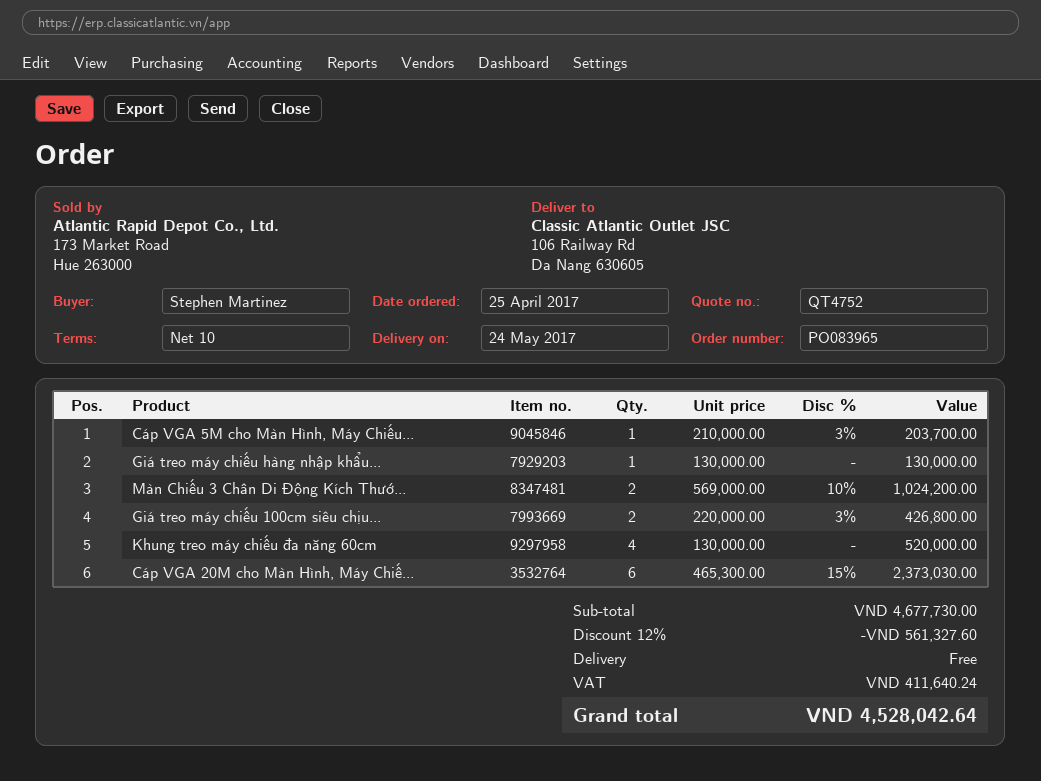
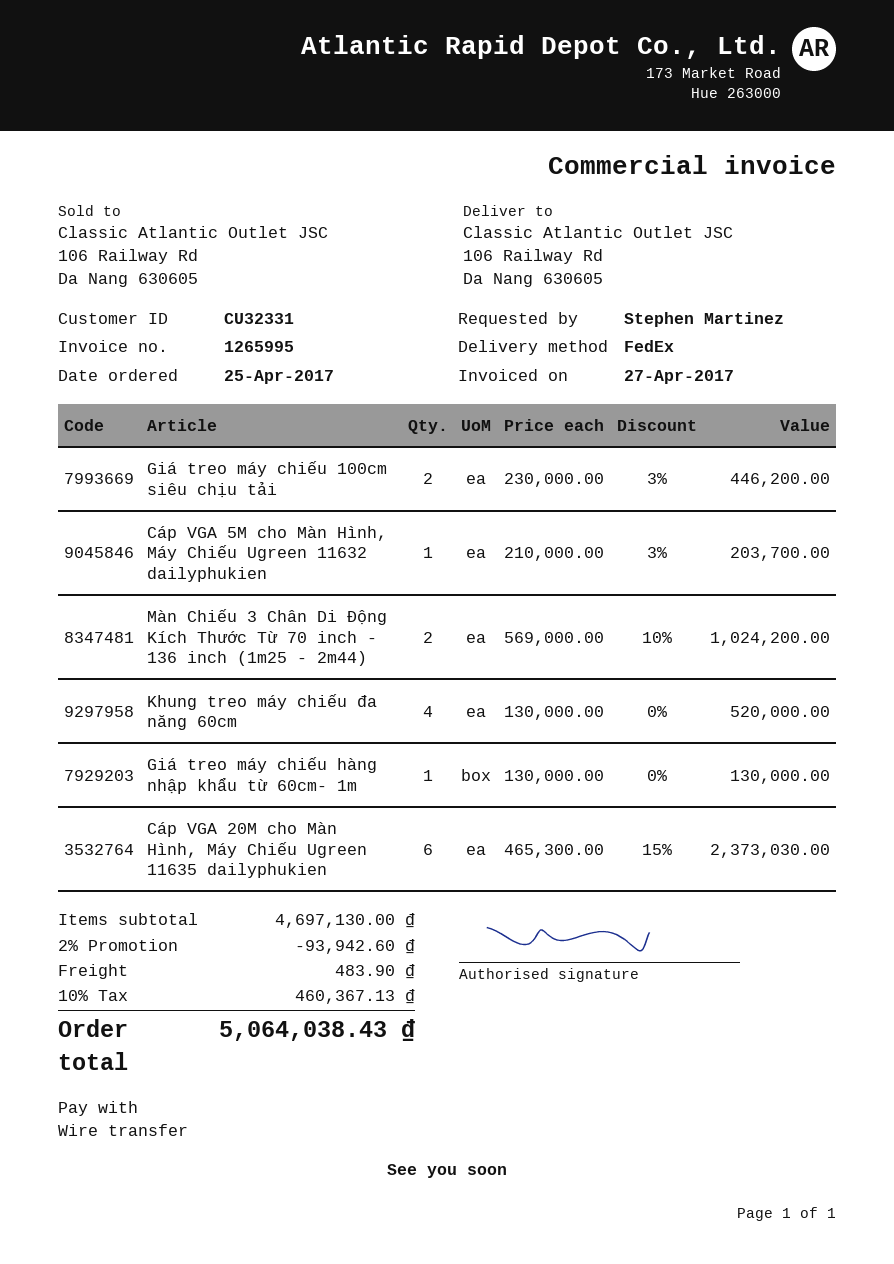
Giá treo máy chiếu 100cm siêu chịu...: 2 x 220000.00 - 3% = 426800.00 -> 2 x 230000.00 - 3% = 446200.00
subtotal: 4677730.00 -> 4697130.00
discount: 12% = 561327.60 -> 2% = 93942.60
shipping: 0.00 -> 483.90
tax: 411640.24 -> 460367.13
total: 4528042.64 -> 5064038.43

